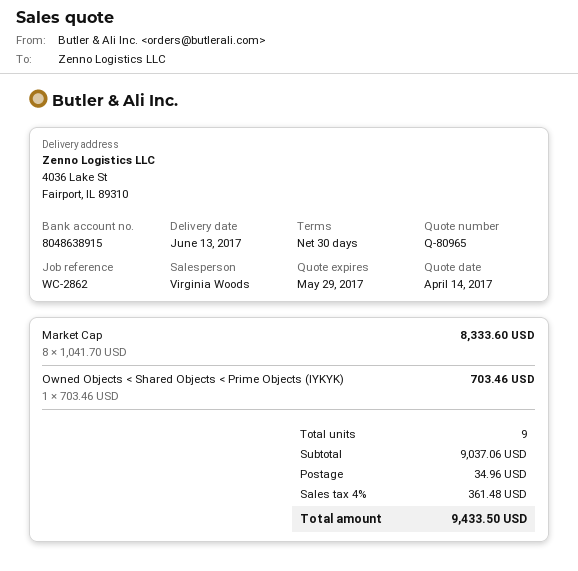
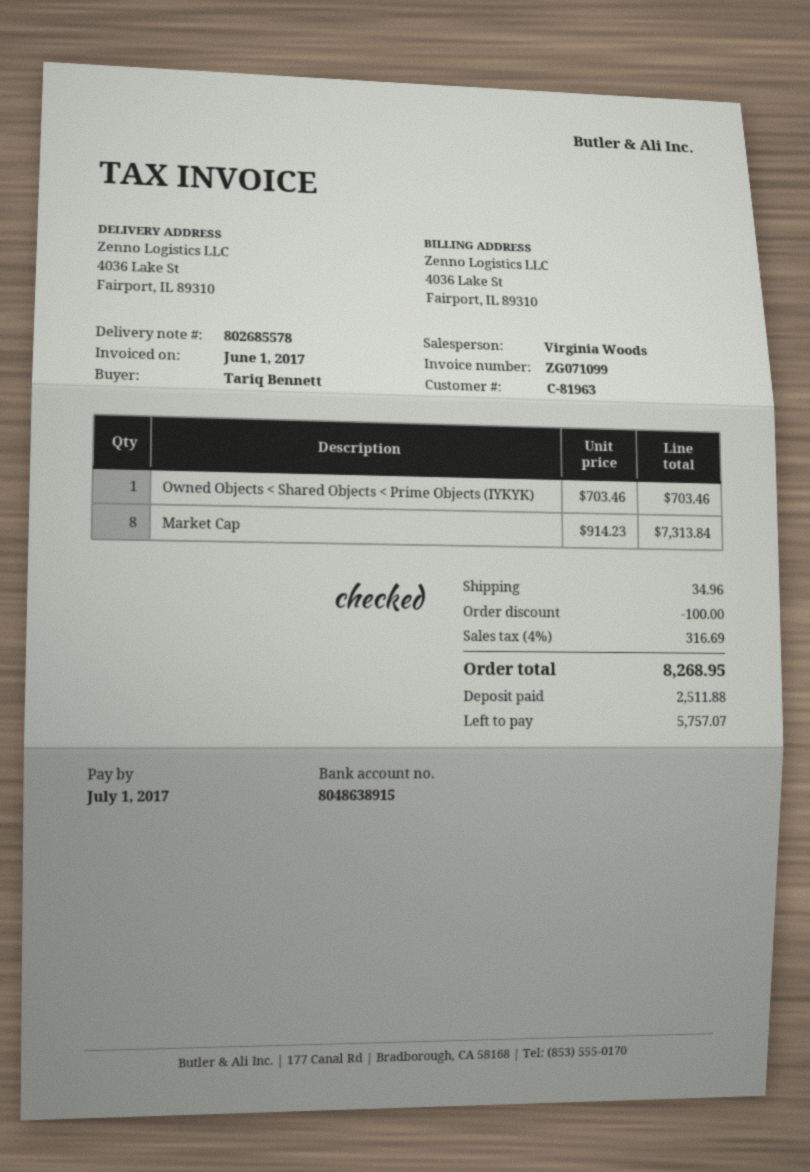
Market Cap: 8 x 1041.70 = 8333.60 -> 8 x 914.23 = 7313.84
discount: none -> 100.00
tax: 4% = 361.48 -> 4% = 316.69
total: 9433.50 -> 8268.95

